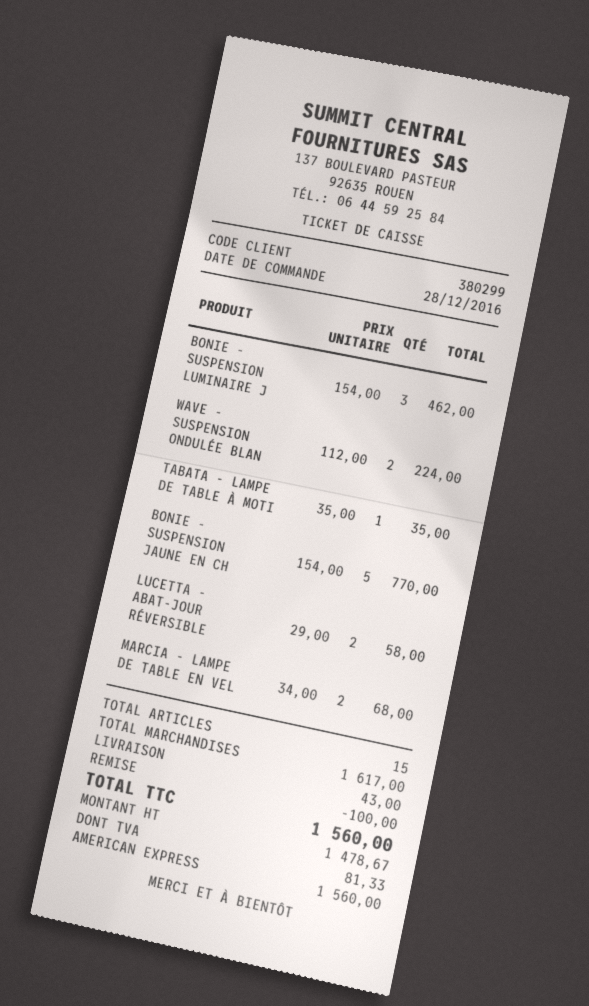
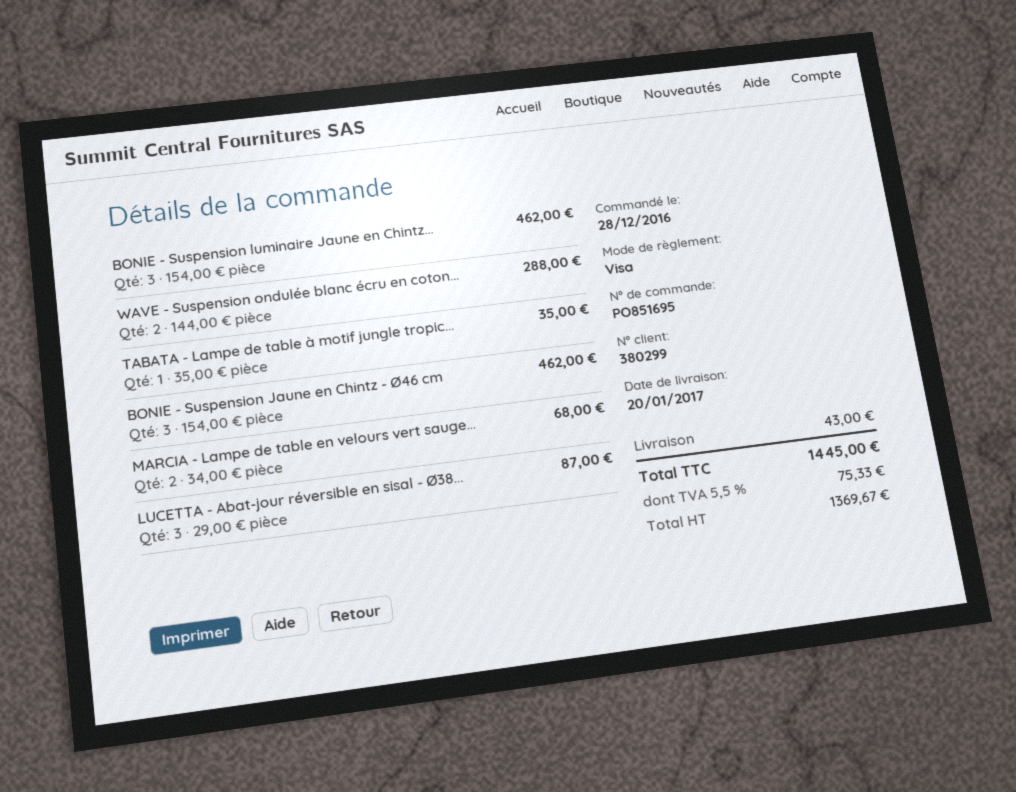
payment method: American Express -> Visa
WAVE - SUSPENSION ONDULÉE BLAN: 2 x 112.00 = 224.00 -> 2 x 144.00 = 288.00
BONIE - SUSPENSION JAUNE EN CH: 5 x 154.00 = 770.00 -> 3 x 154.00 = 462.00
LUCETTA - ABAT-JOUR RÉVERSIBLE: 2 x 29.00 = 58.00 -> 3 x 29.00 = 87.00
discount: 100.00 -> none
net: 1478.67 -> 1369.67
tax: 81.33 -> 75.33
total: 1560.00 -> 1445.00

